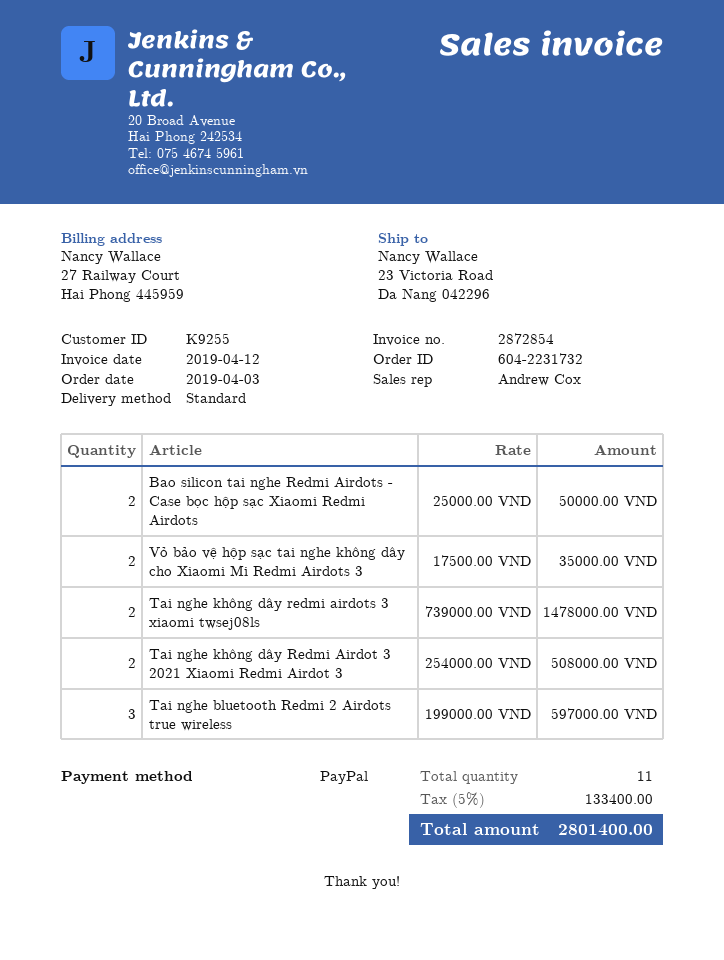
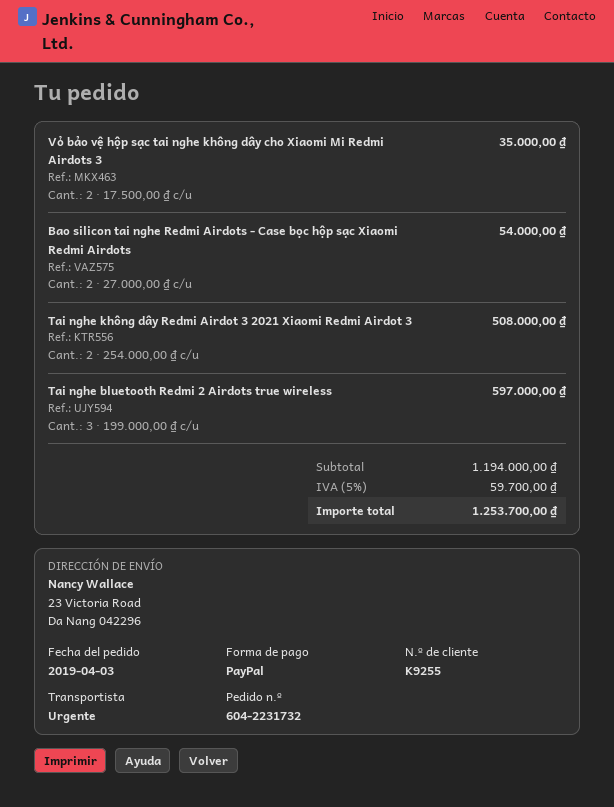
shipping method: standard -> express
Bao silicon tai nghe Redmi Airdots - Case bọc hộp sạc Xiaomi Redmi Airdots: 2 x 25000.00 = 50000.00 -> 2 x 27000.00 = 54000.00
Tai nghe không dây redmi airdots 3 xiaomi twsej08ls: 2 x 739000.00 = 1478000.00 -> none
tax: 5% = 133400.00 -> 5% = 59700.00
total: 2801400.00 -> 1253700.00

